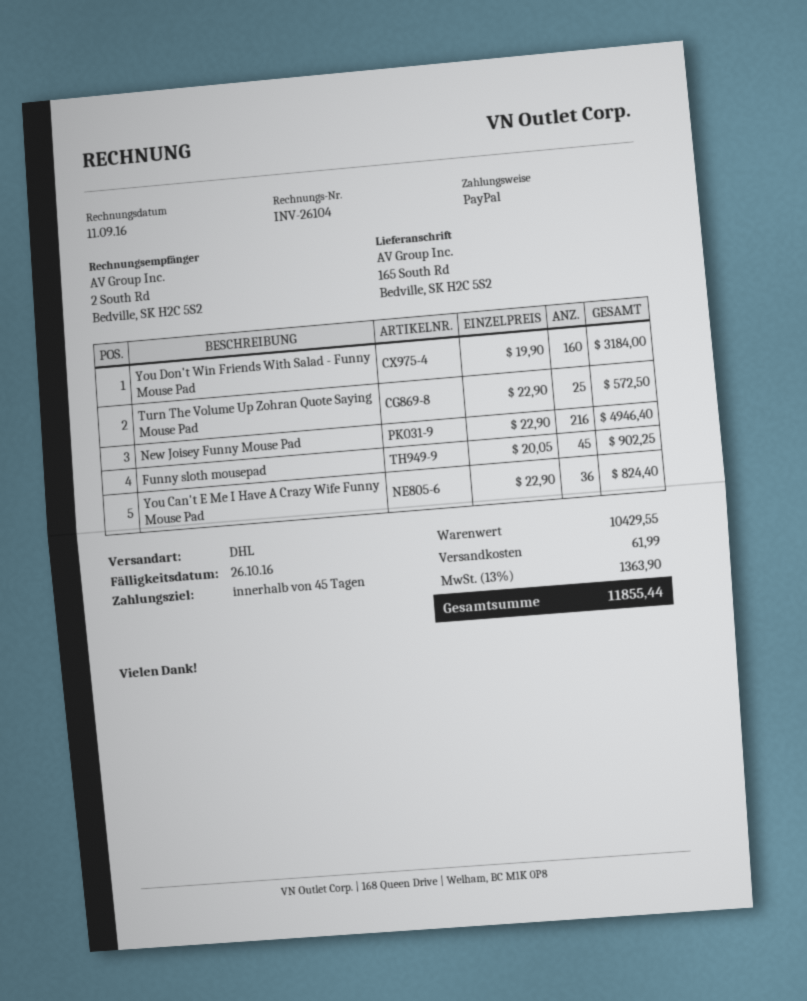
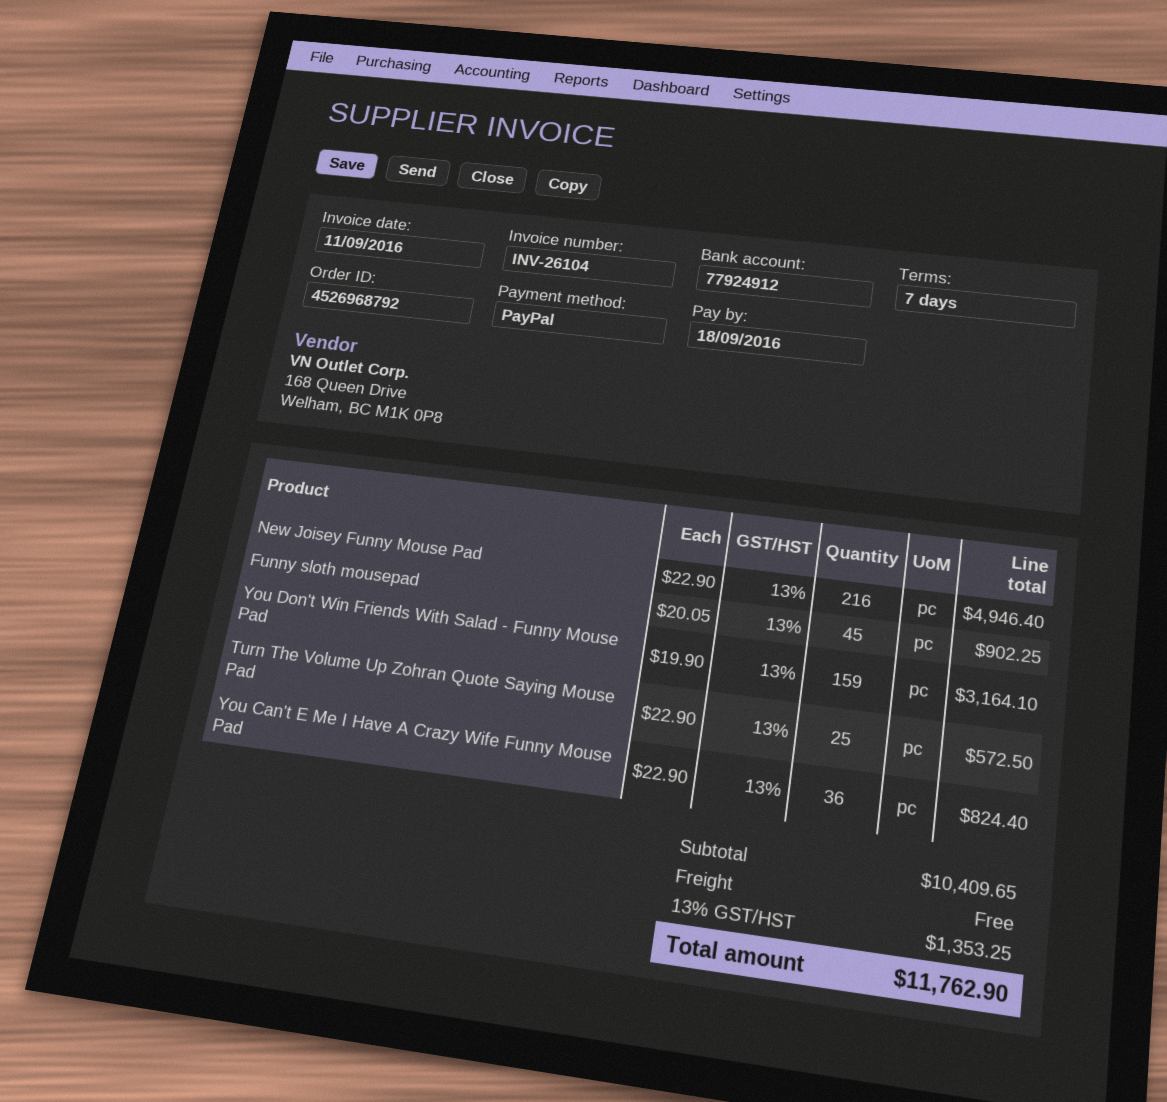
payment terms: 45 days -> 7 days
due date: 2016-10-26 -> 2016-09-18
You Don't Win Friends With Salad - Funny Mouse Pad: 160 x 19.90 = 3184.00 -> 159 x 19.90 = 3164.10
subtotal: 10429.55 -> 10409.65
shipping: 61.99 -> 0.00
tax: 13% = 1363.90 -> 13% = 1353.25
total: 11855.44 -> 11762.90

